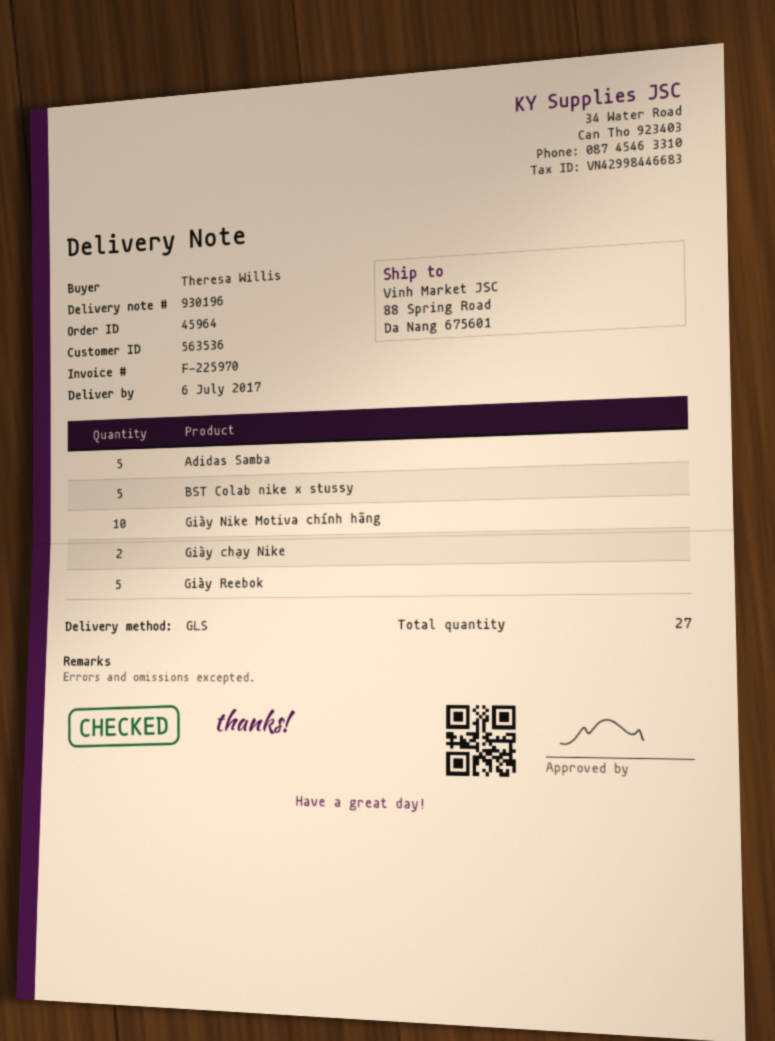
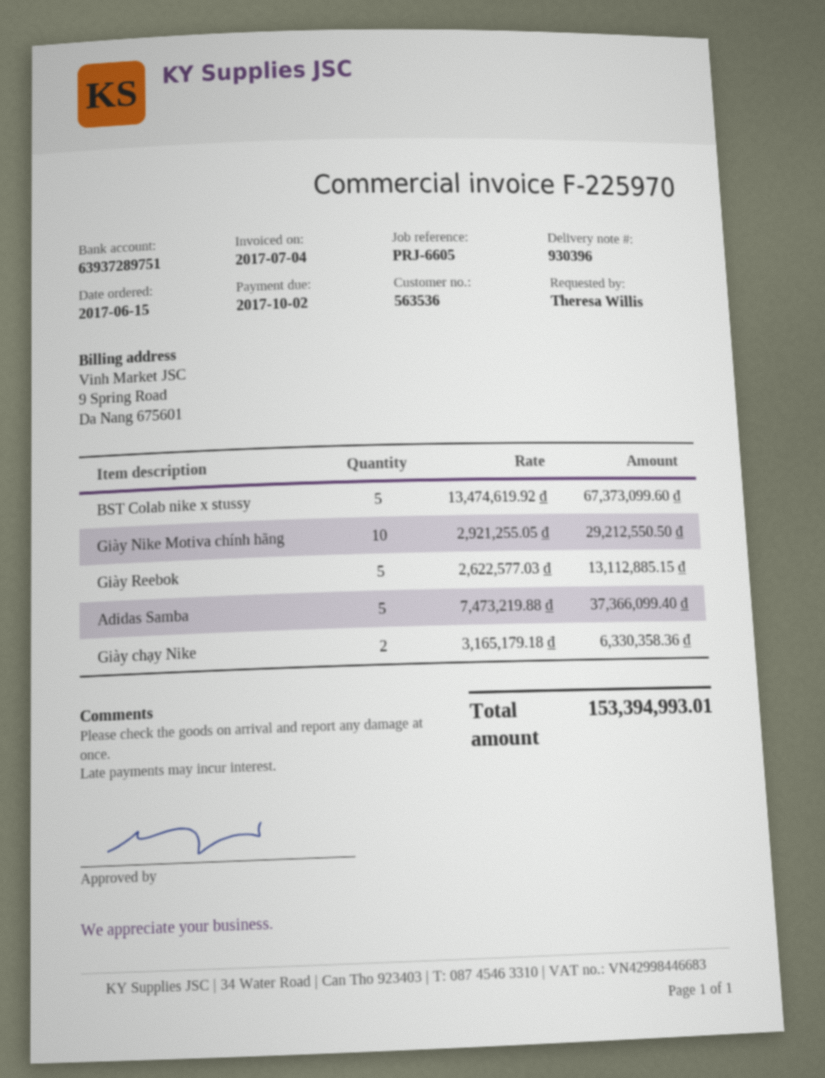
delivery note number: 930196 -> 930396

